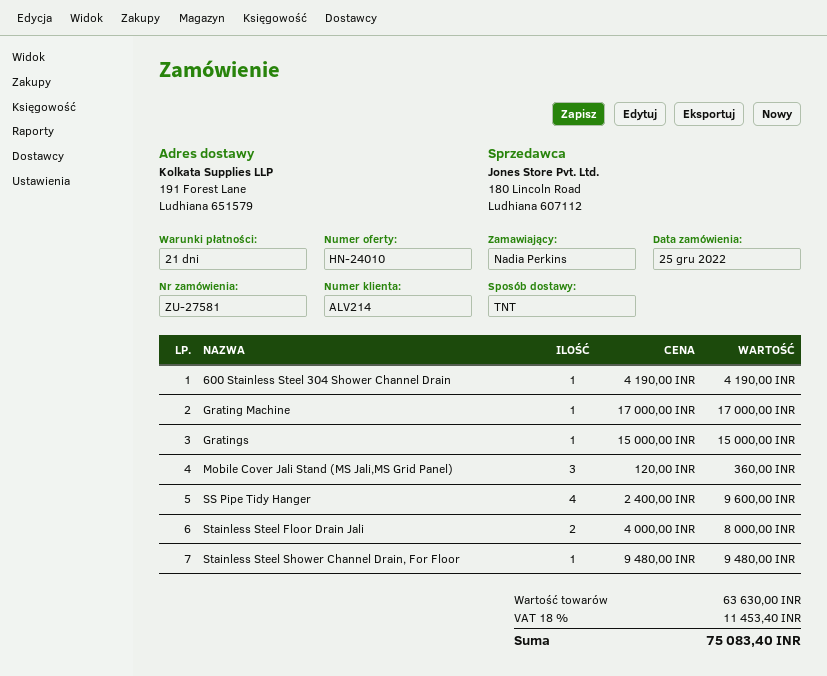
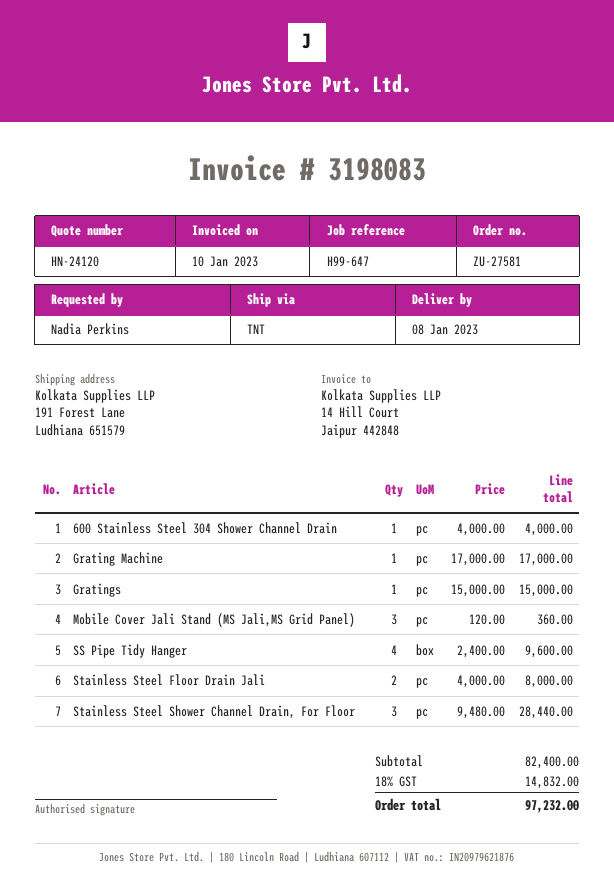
quote number: HN-24010 -> HN-24120
600 Stainless Steel 304 Shower Channel Drain: 1 x 4190.00 = 4190.00 -> 1 x 4000.00 = 4000.00
Stainless Steel Shower Channel Drain, For Floor: 1 x 9480.00 = 9480.00 -> 3 x 9480.00 = 28440.00
subtotal: 63630.00 -> 82400.00
tax: 18% = 11453.40 -> 18% = 14832.00
total: 75083.40 -> 97232.00

